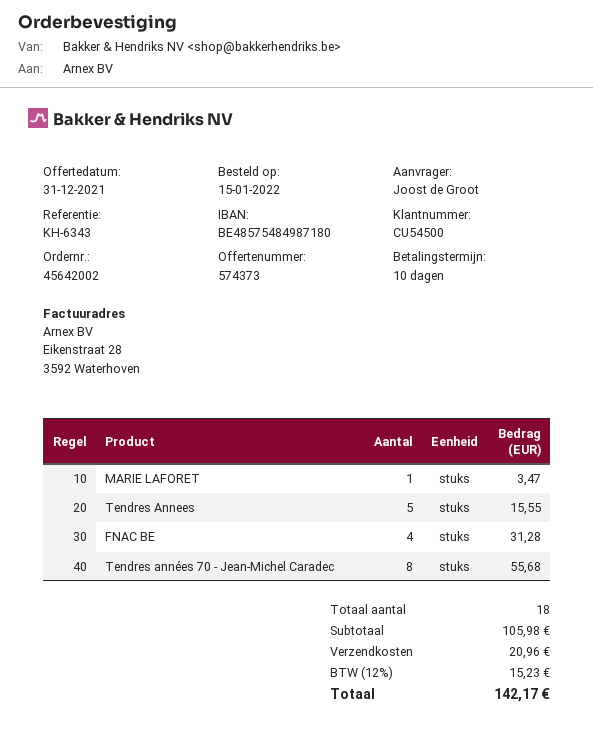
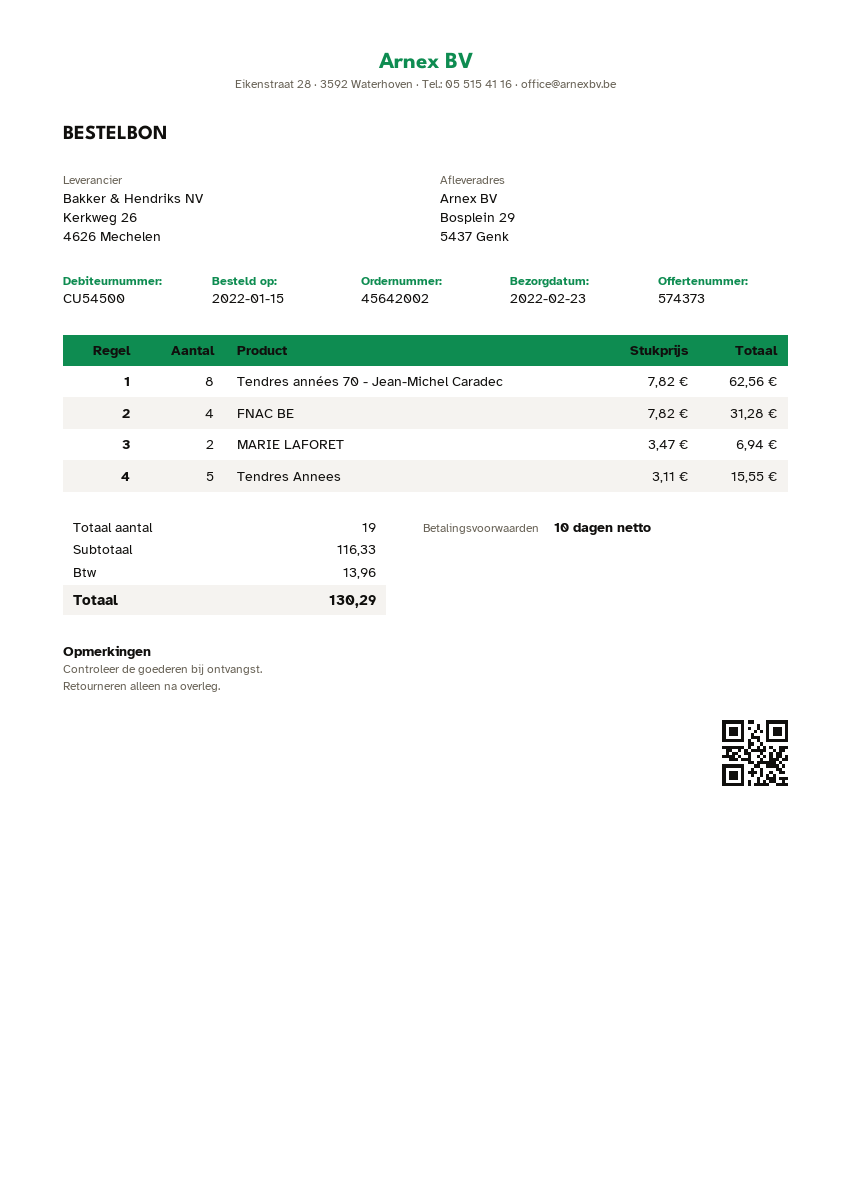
MARIE LAFORET: 1 for 3.47 -> 2 for 6.94
Tendres années 70 - Jean-Michel Caradec: 8 for 55.68 -> 8 for 62.56
total quantity: 18 -> 19
subtotal: 105.98 -> 116.33
shipping: 20.96 -> none
tax: 15.23 -> 13.96
total: 142.17 -> 130.29

